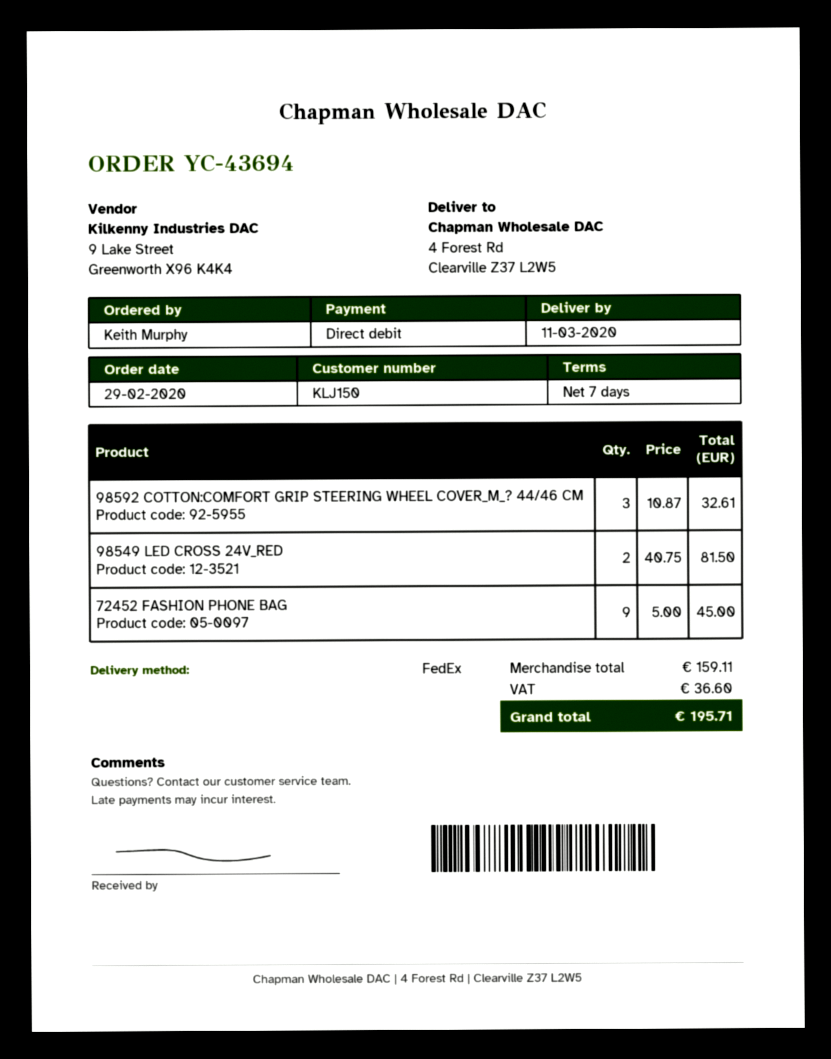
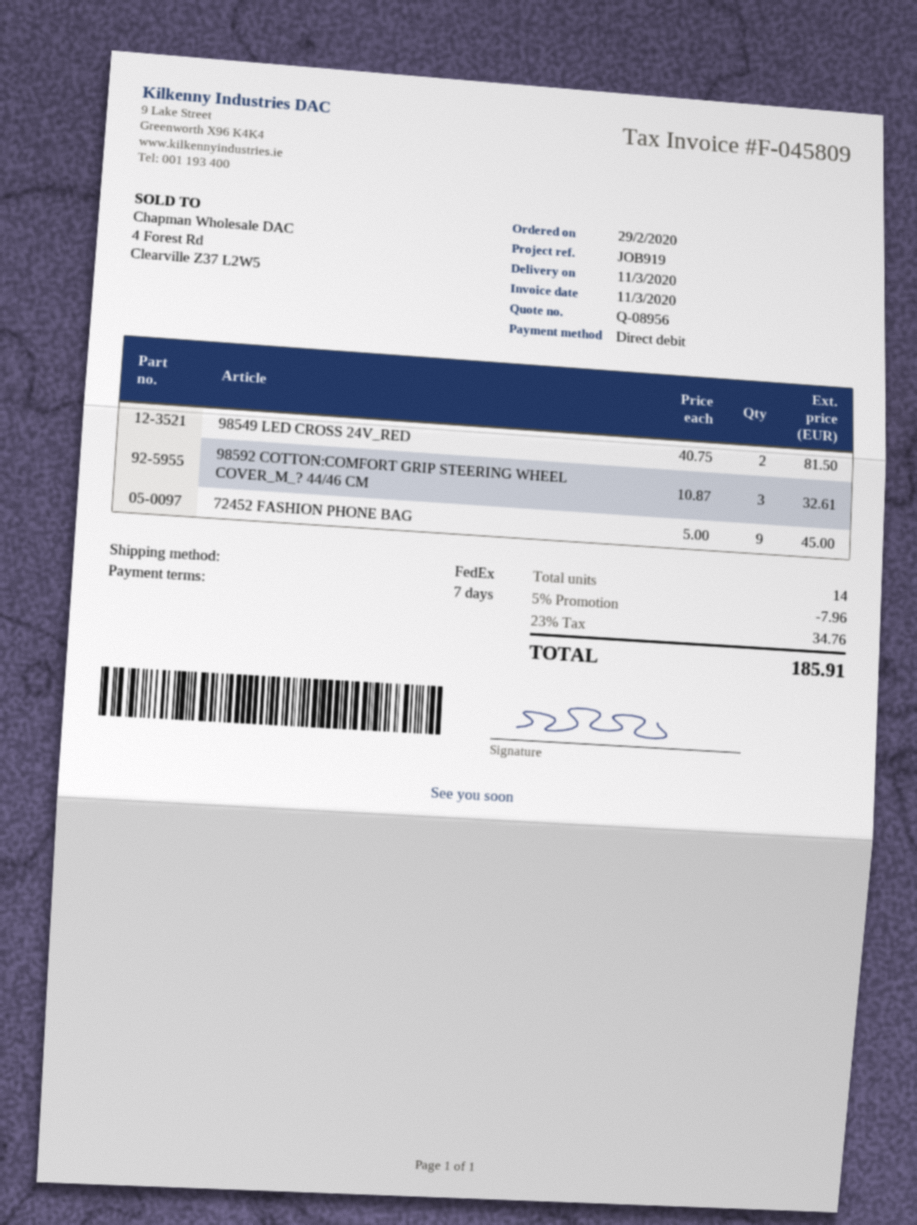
discount: none -> 5% = 7.96
tax: 36.60 -> 34.76
total: 195.71 -> 185.91

